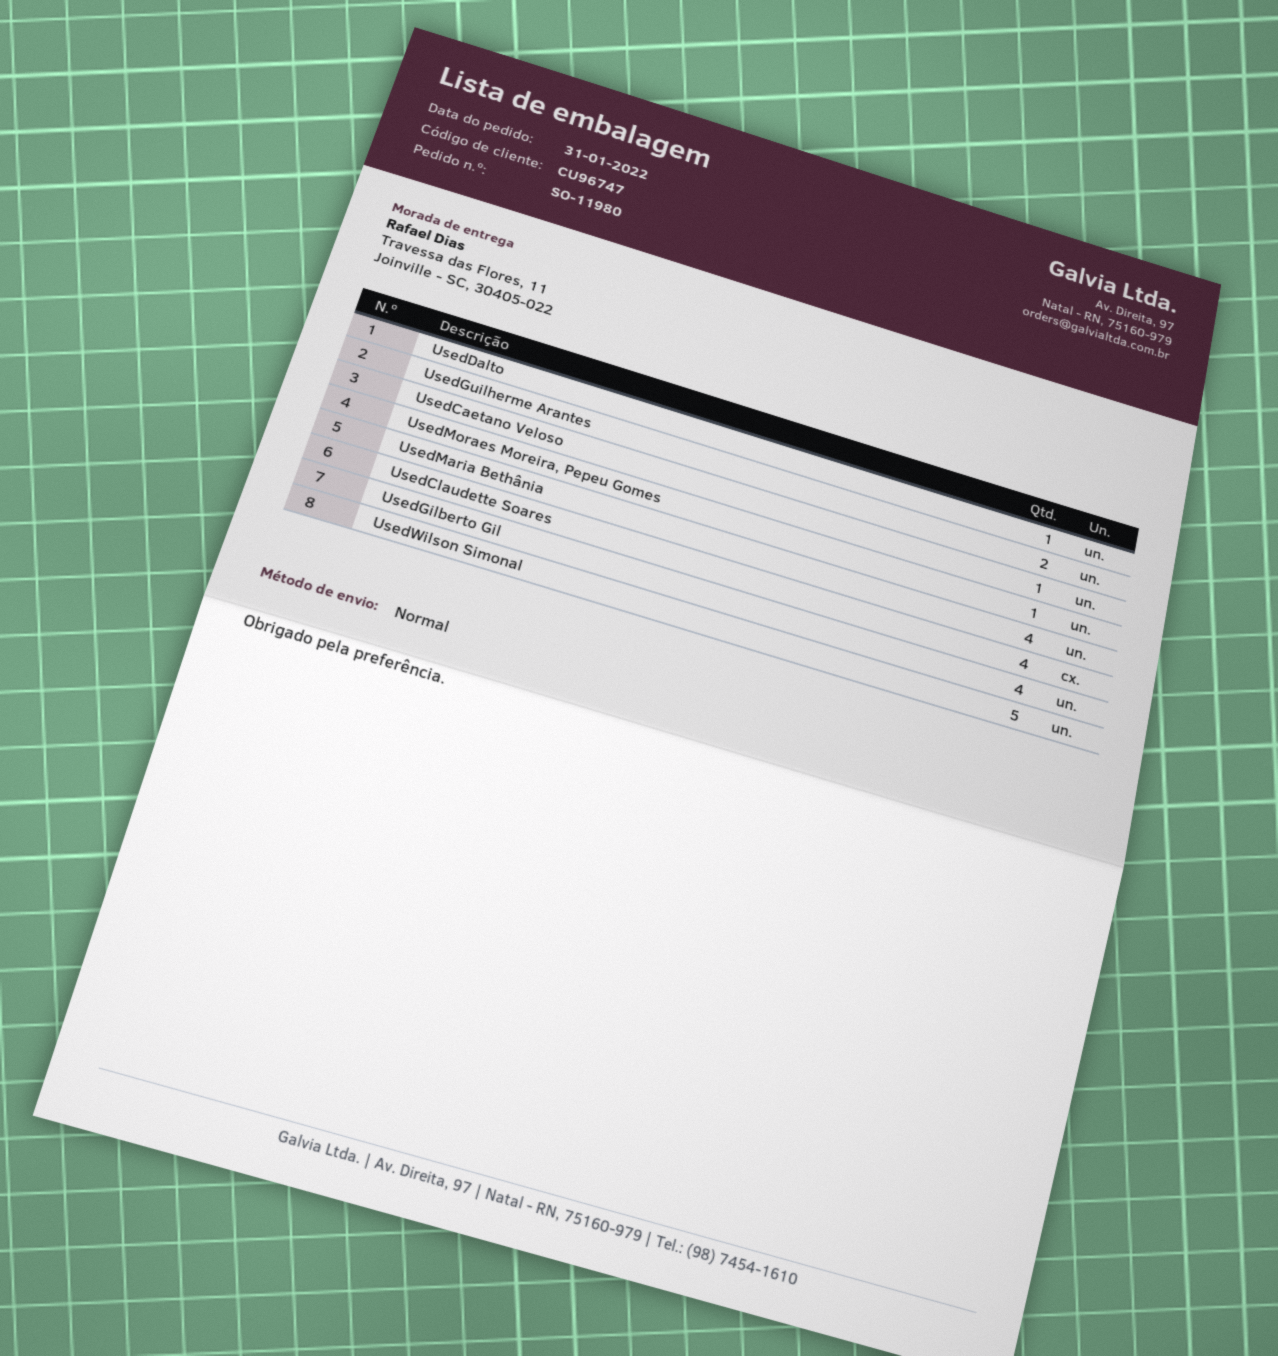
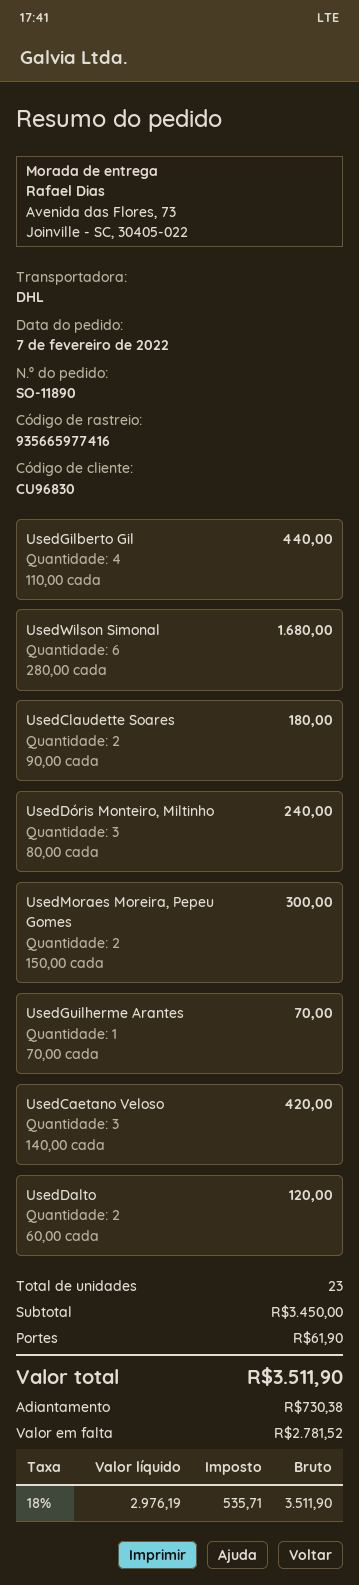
order number: SO-11980 -> SO-11890
order date: 2022-01-31 -> 2022-02-07
customer number: CU96747 -> CU96830
shipping method: standard -> DHL
ship to: Travessa das Flores, 11, Joinville - SC, 30405-022 -> Avenida das Flores, 73, Joinville - SC, 30405-022
UsedDalto: 1 -> 2
UsedGuilherme Arantes: 2 -> 1
UsedCaetano Veloso: 1 -> 3
UsedMoraes Moreira, Pepeu Gomes: 1 -> 2
UsedMaria Bethânia: 4 -> none
UsedClaudette Soares: 4 -> 2
UsedWilson Simonal: 5 -> 6
UsedDóris Monteiro, Miltinho: none -> 3

